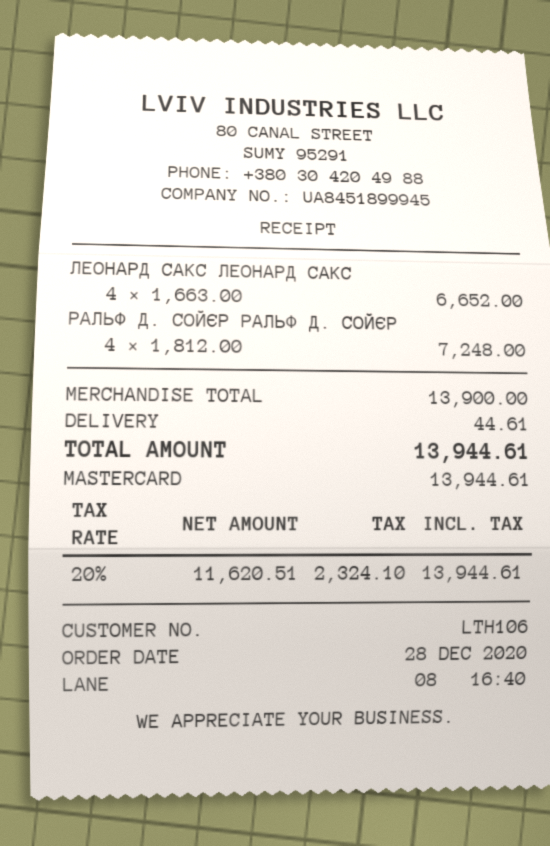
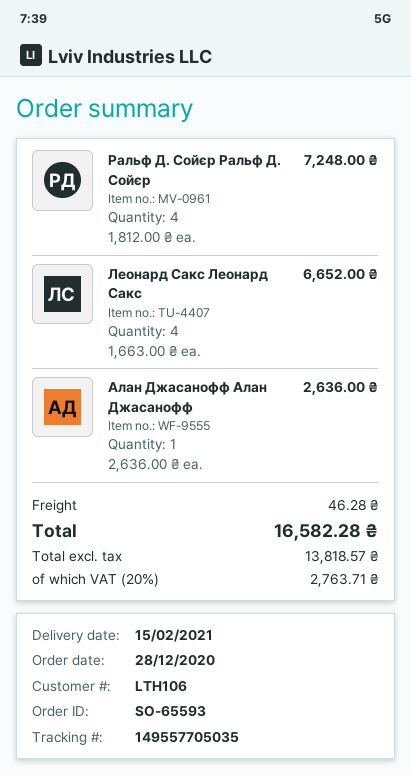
Алан Джасанофф Алан Джасанофф: none -> 1 x 2636.00 = 2636.00
shipping: 44.61 -> 46.28
net: 11620.51 -> 13818.57
tax: 20% = 2324.10 -> 20% = 2763.71
total: 13944.61 -> 16582.28

